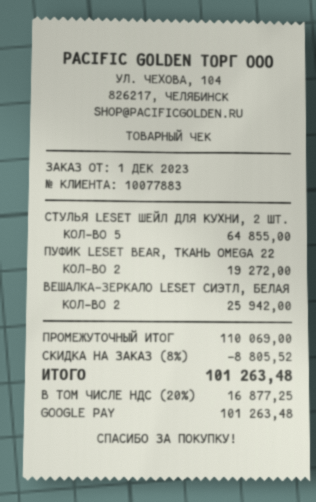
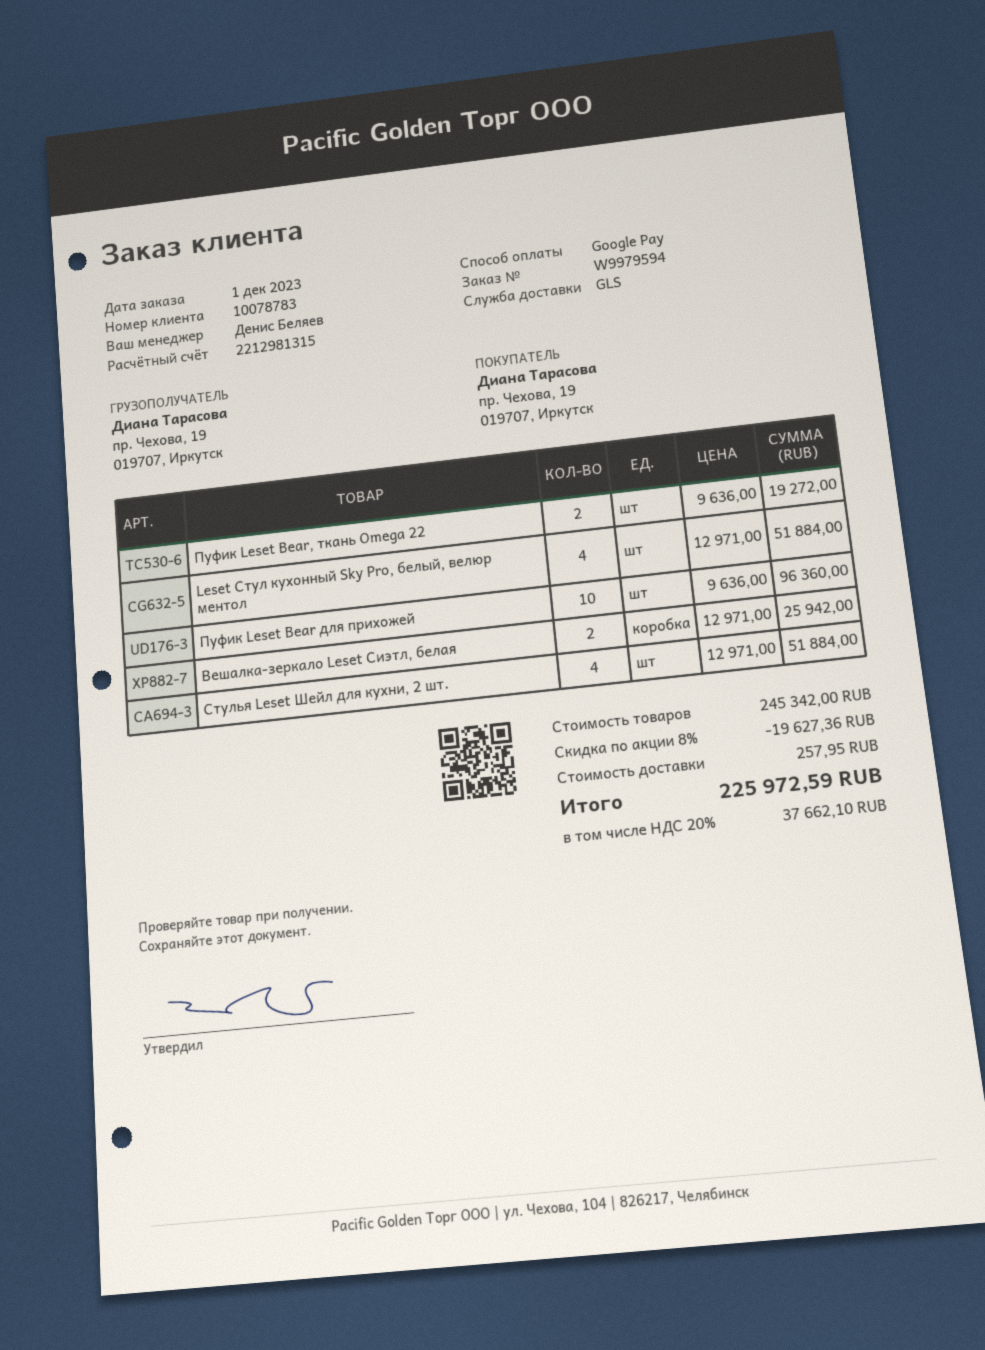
customer number: 10077883 -> 10078783
СТУЛЬЯ LESET ШЕЙЛ ДЛЯ КУХНИ, 2 ШТ.: 5 for 64855.00 -> 4 for 51884.00
Leset Стул кухонный Sky Pro, белый, велюр ментол: none -> 4 for 51884.00
Пуфик Leset Bear для прихожей: none -> 10 for 96360.00
subtotal: 110069.00 -> 245342.00
discount: 8% = 8805.52 -> 8% = 19627.36
shipping: none -> 257.95
tax: 20% = 16877.25 -> 20% = 37662.10
total: 101263.48 -> 225972.59

